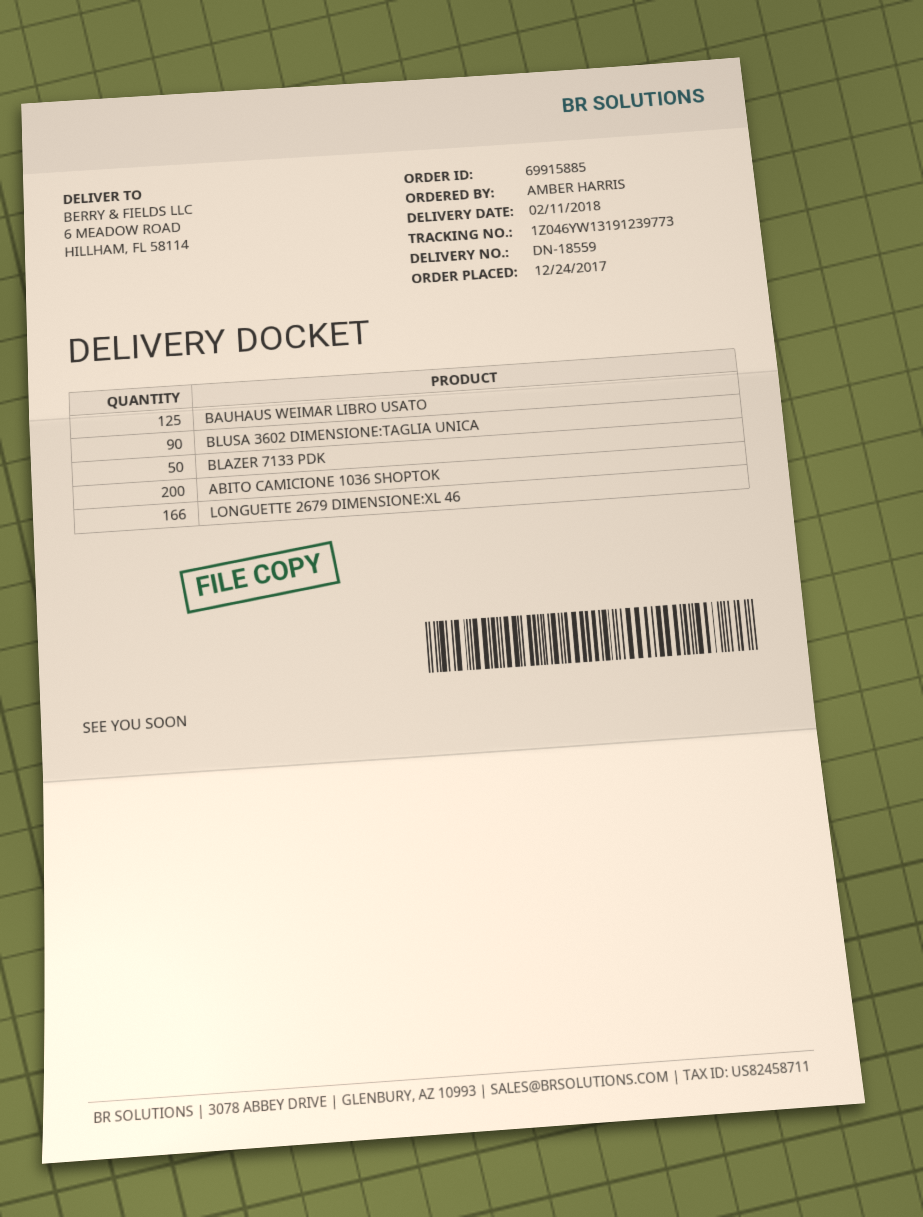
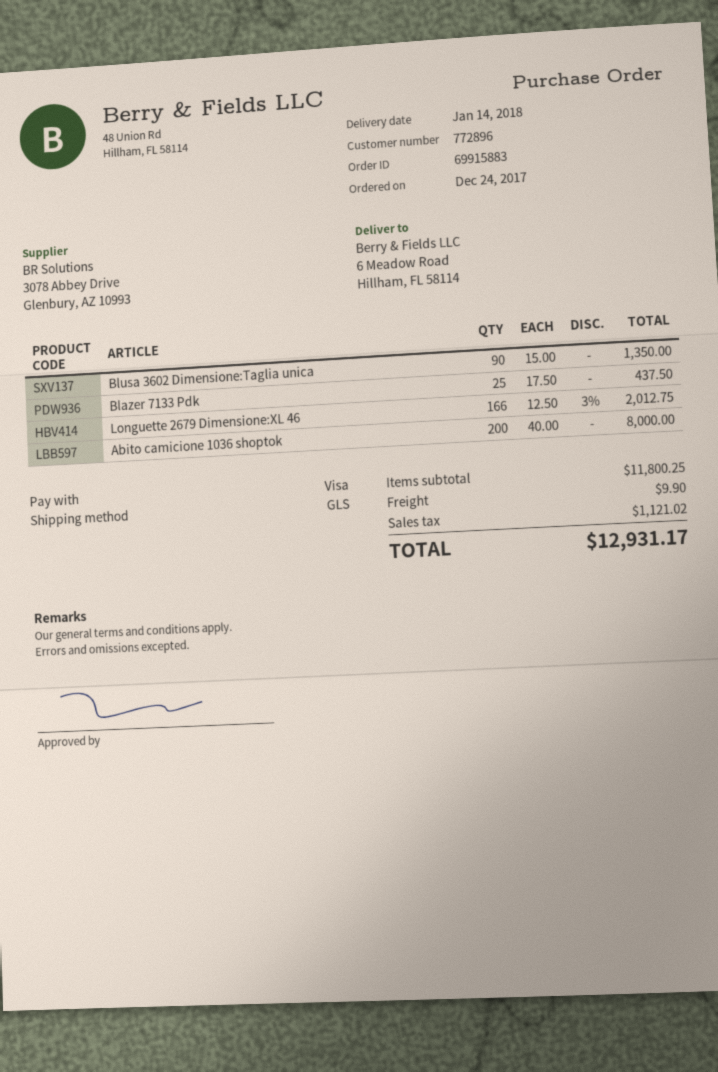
order number: 69915885 -> 69915883
delivery date: 2018-02-11 -> 2018-01-14
BAUHAUS WEIMAR LIBRO USATO: 125 -> none
BLAZER 7133 PDK: 50 -> 25

